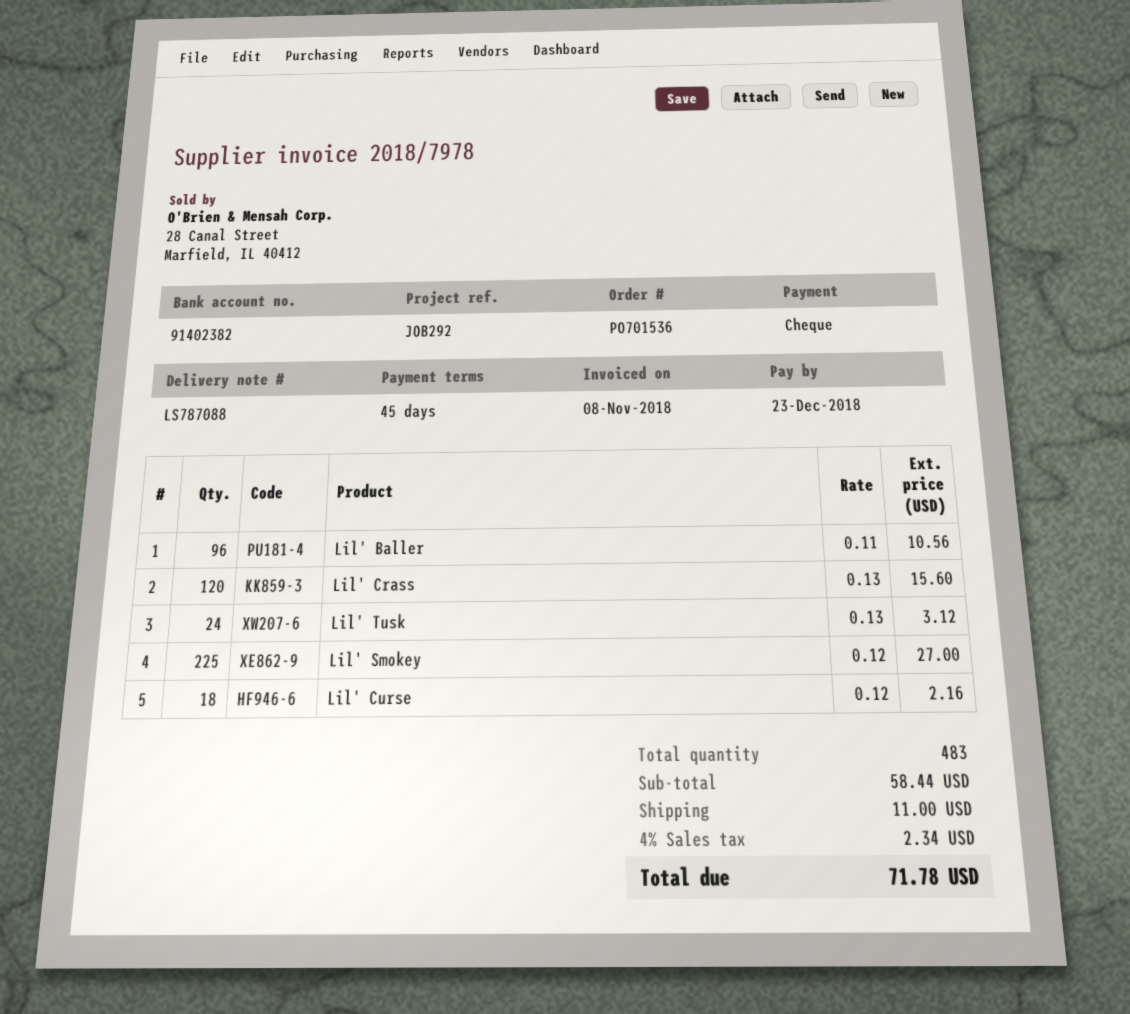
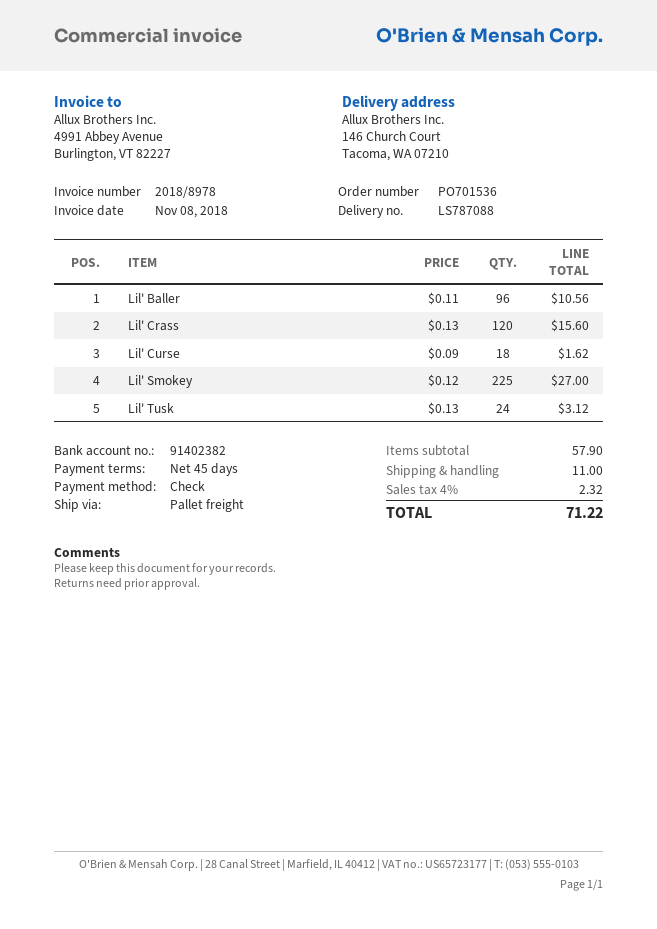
invoice number: 2018/7978 -> 2018/8978
Lil' Curse: 18 x 0.12 = 2.16 -> 18 x 0.09 = 1.62
subtotal: 58.44 -> 57.90
tax: 4% = 2.34 -> 4% = 2.32
total: 71.78 -> 71.22

